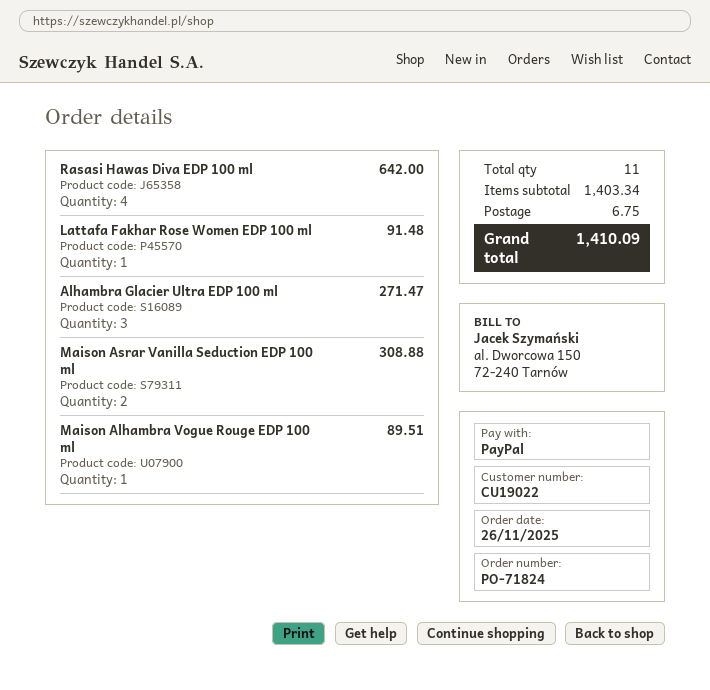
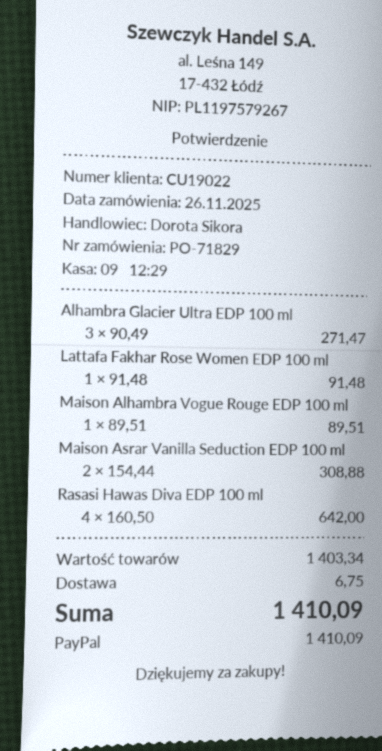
order number: PO-71824 -> PO-71829

